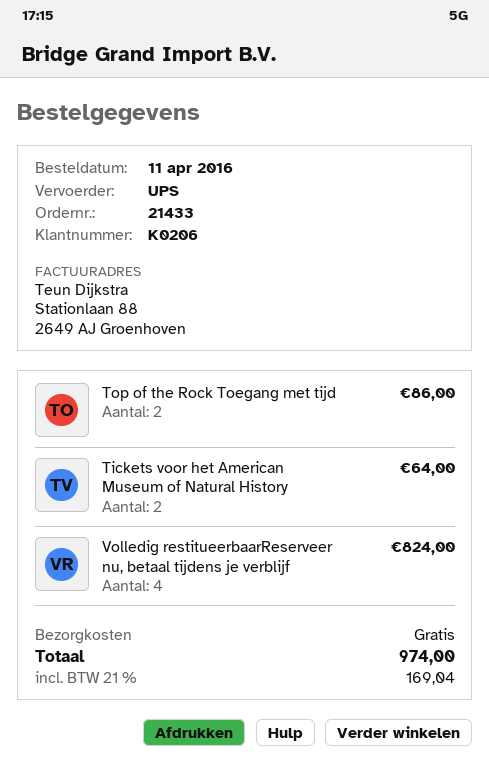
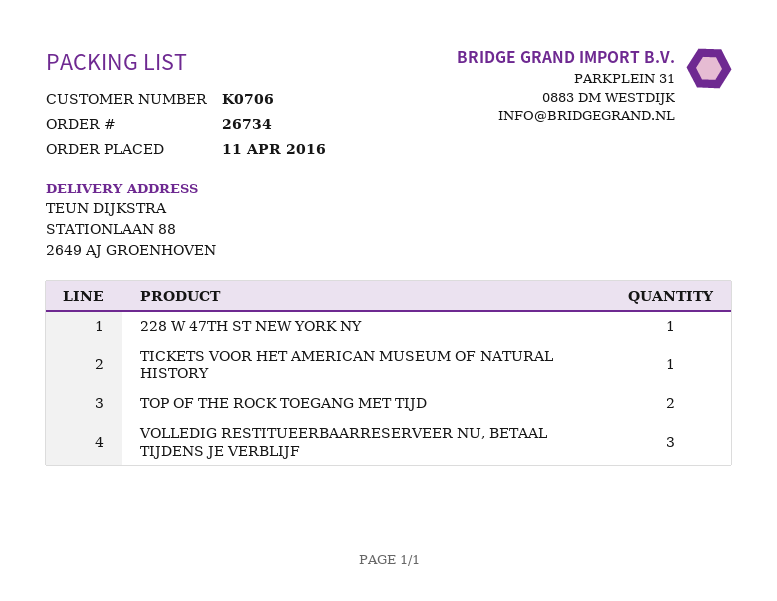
order number: 21433 -> 26734
customer number: K0206 -> K0706
Tickets voor het American Museum of Natural History: 2 -> 1
Volledig restitueerbaarReserveer nu, betaal tijdens je verblijf: 4 -> 3
228 W 47TH ST NEW YORK NY: none -> 1

